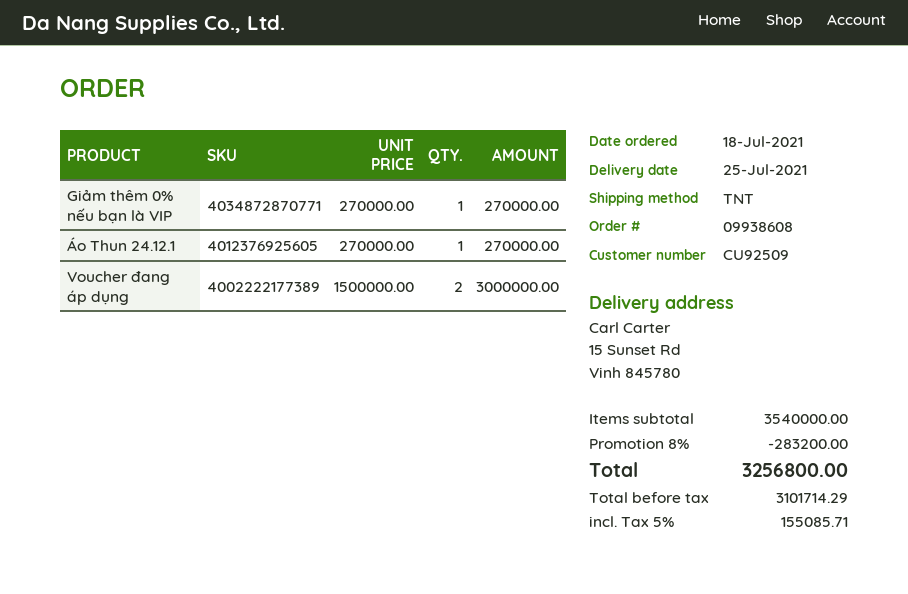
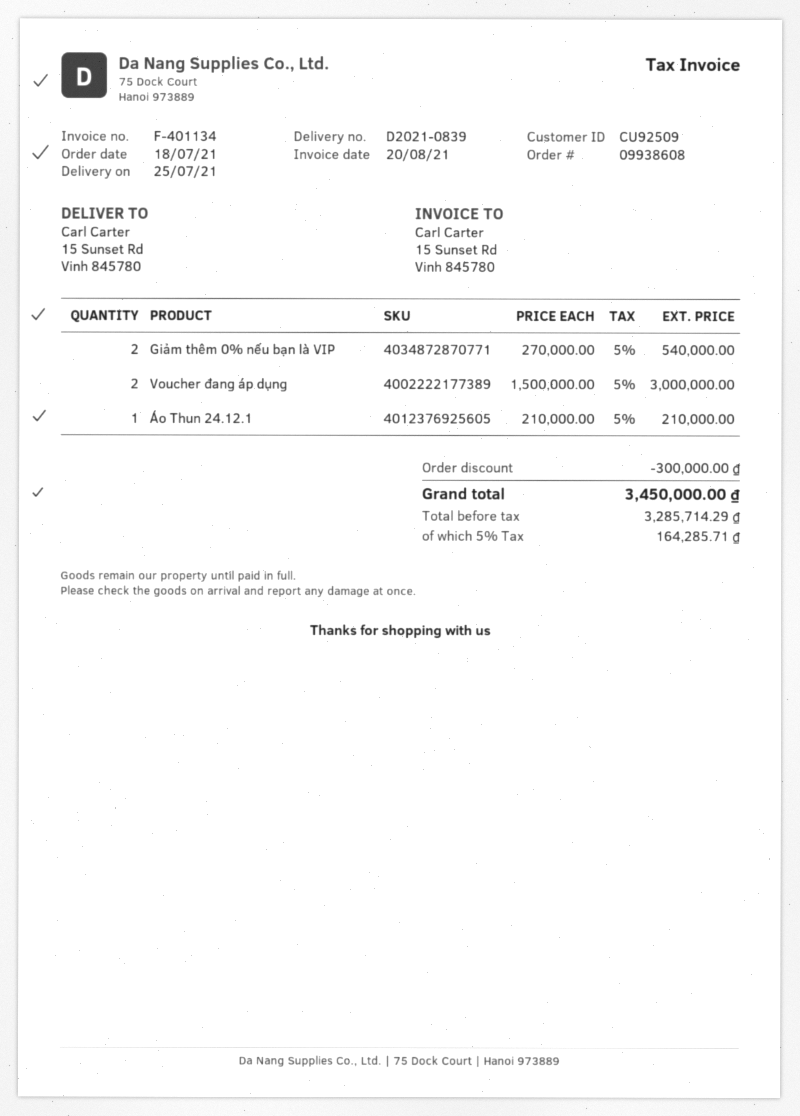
Giảm thêm 0% nếu bạn là VIP: 1 x 270000.00 = 270000.00 -> 2 x 270000.00 = 540000.00
Áo Thun 24.12.1: 1 x 270000.00 = 270000.00 -> 1 x 210000.00 = 210000.00
discount: 283200.00 -> 300000.00
net: 3101714.29 -> 3285714.29
tax: 5% = 155085.71 -> 5% = 164285.71
total: 3256800.00 -> 3450000.00

